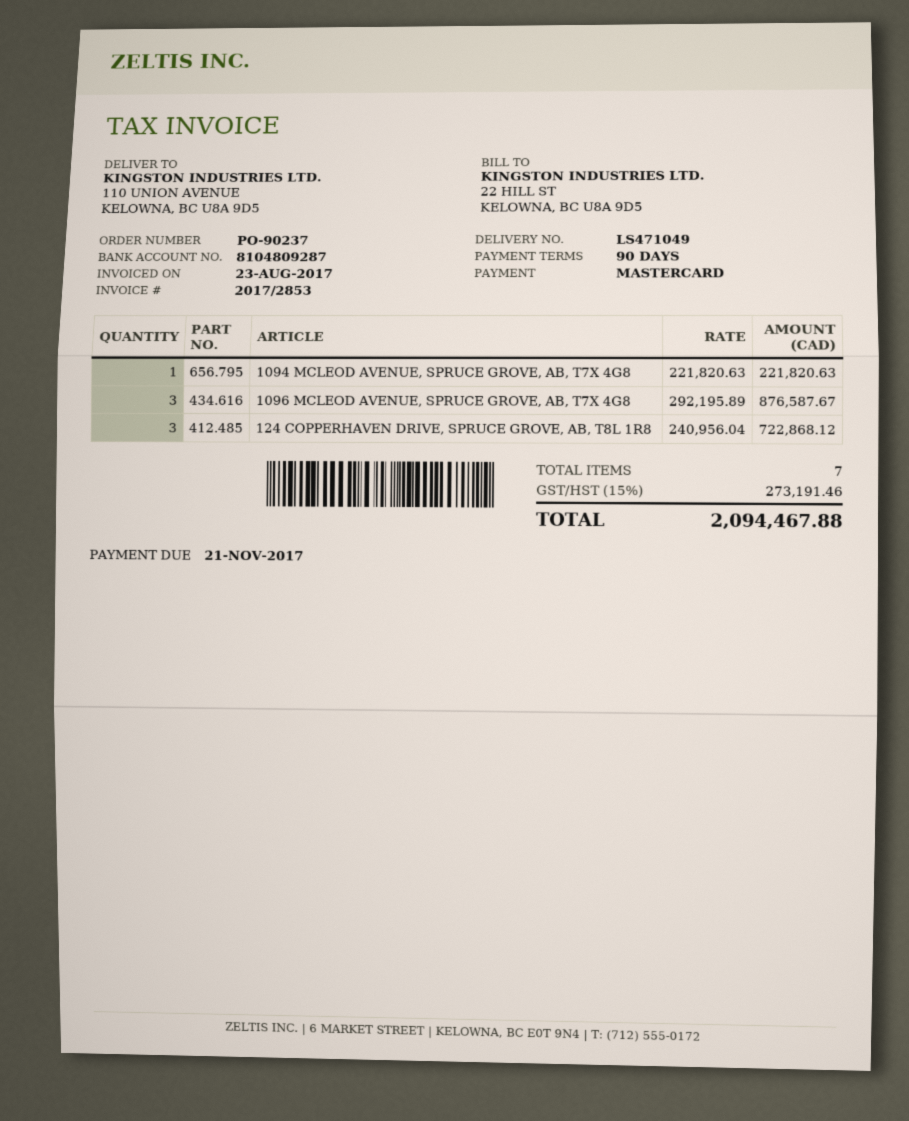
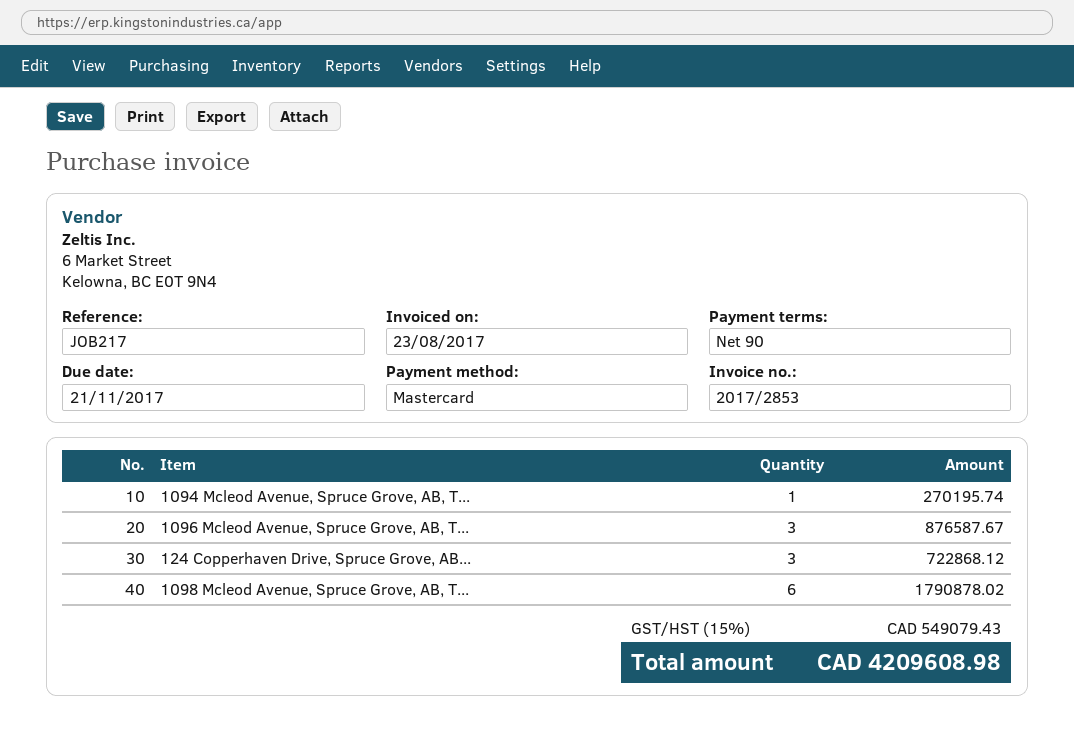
1094 MCLEOD AVENUE, SPRUCE GROVE, AB, T7X 4G8: 1 for 221820.63 -> 1 for 270195.74
1098 Mcleod Avenue, Spruce Grove, AB, T...: none -> 6 for 1790878.02
tax: 15% = 273191.46 -> 15% = 549079.43
total: 2094467.88 -> 4209608.98

